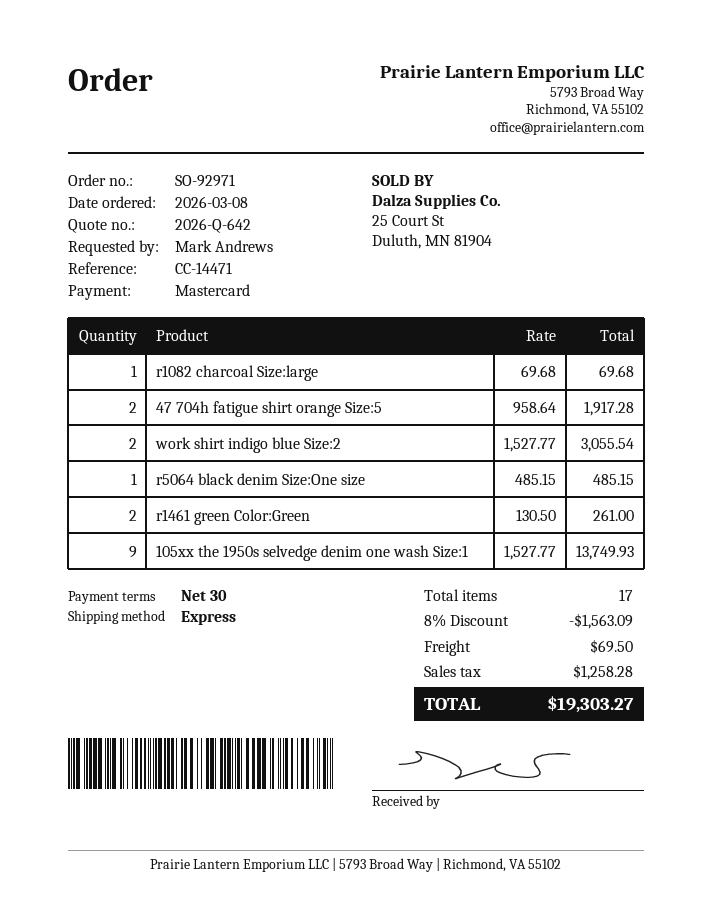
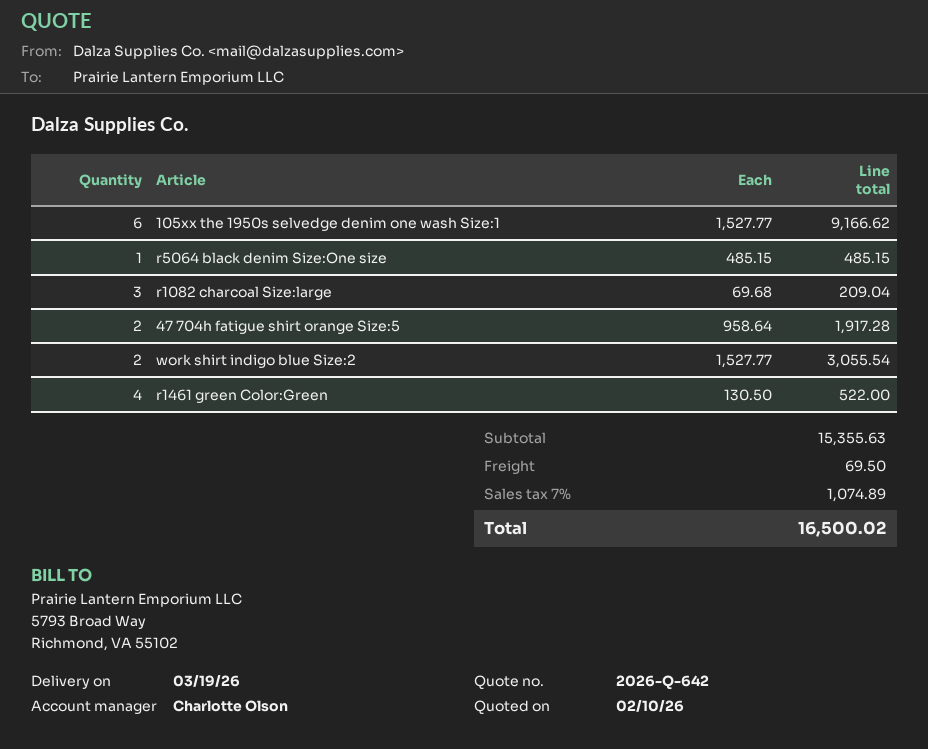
r1082 charcoal Size:large: 1 x 69.68 = 69.68 -> 3 x 69.68 = 209.04
r1461 green Color:Green: 2 x 130.50 = 261.00 -> 4 x 130.50 = 522.00
105xx the 1950s selvedge denim one wash Size:1: 9 x 1527.77 = 13749.93 -> 6 x 1527.77 = 9166.62
discount: 8% = 1563.09 -> none
tax: 1258.28 -> 1074.89
total: 19303.27 -> 16500.02

